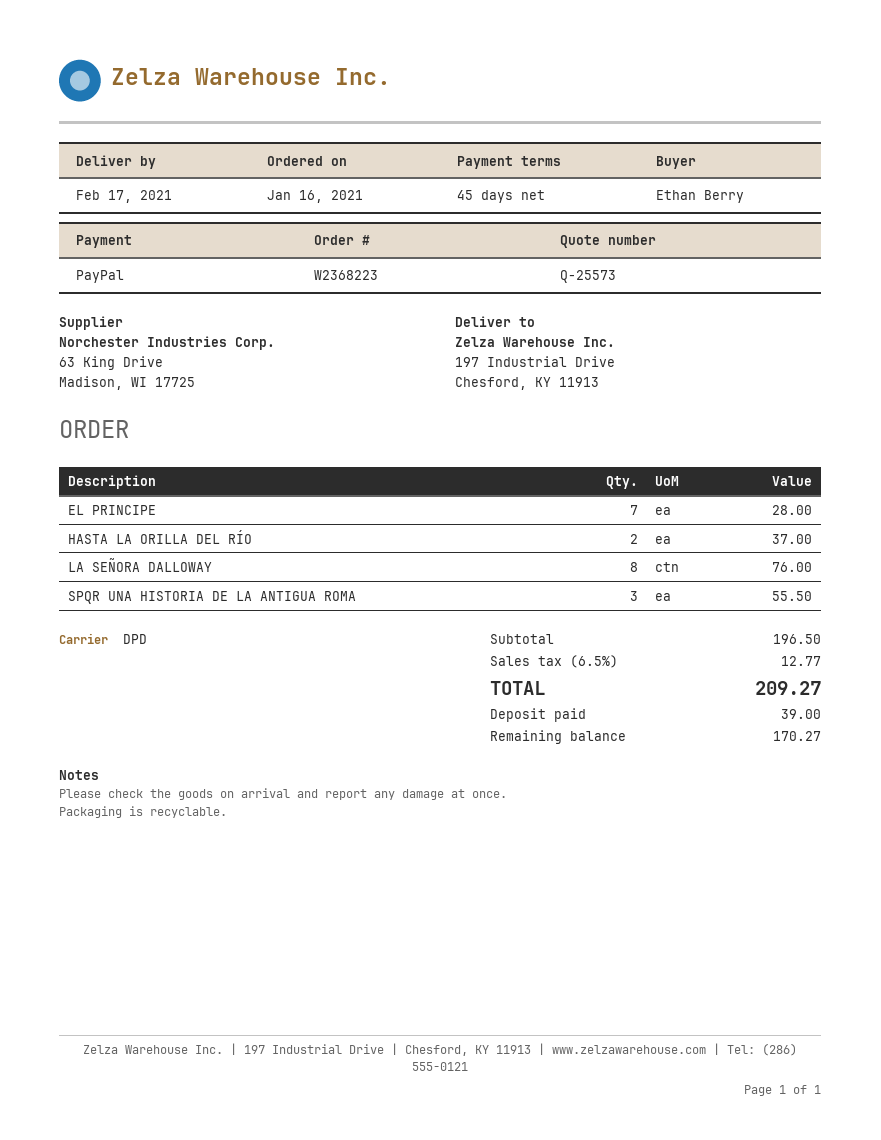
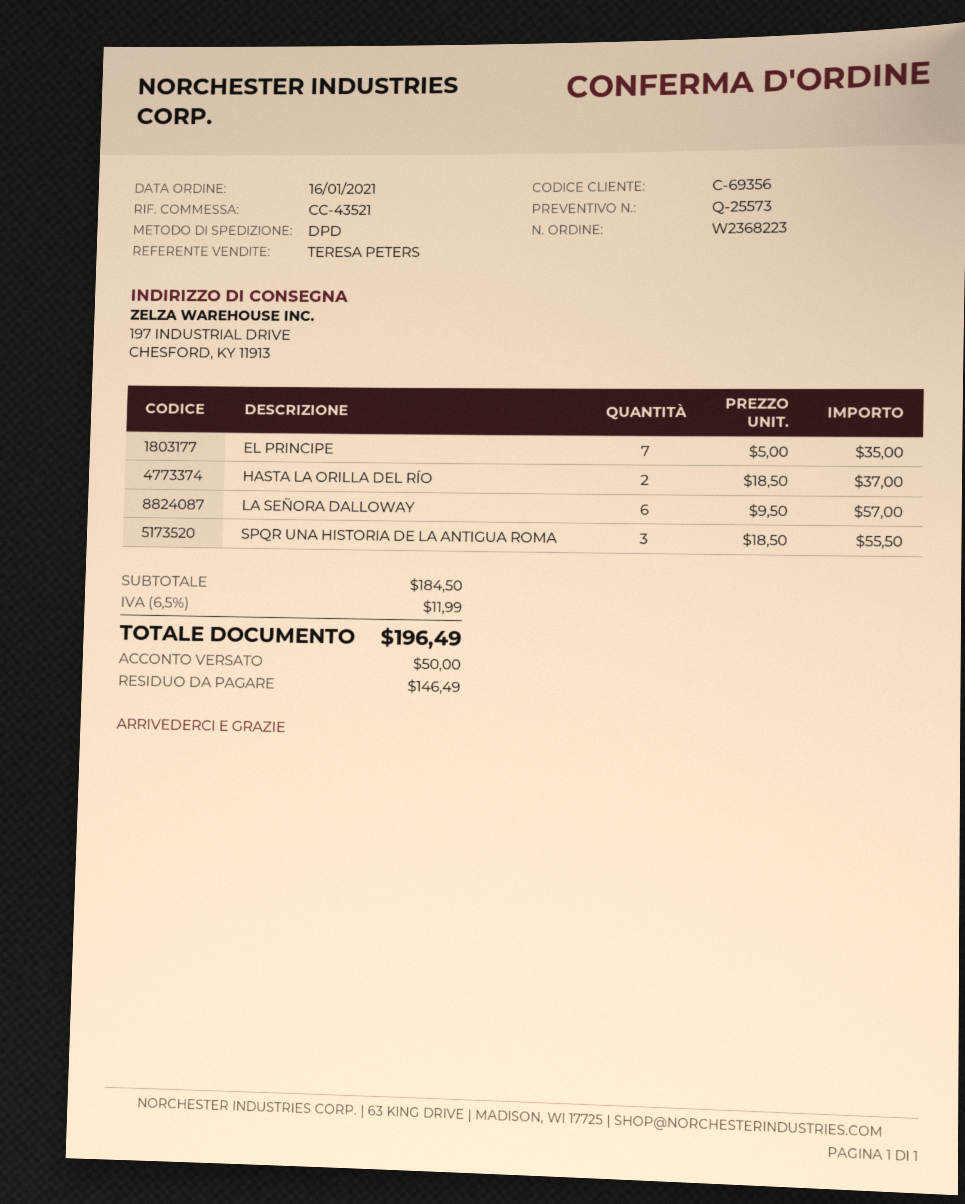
EL PRINCIPE: 7 for 28.00 -> 7 for 35.00
LA SEÑORA DALLOWAY: 8 for 76.00 -> 6 for 57.00
subtotal: 196.50 -> 184.50
tax: 6.5% = 12.77 -> 6.5% = 11.99
total: 209.27 -> 196.49
deposit: 39.00 -> 50.00
balance: 170.27 -> 146.49

